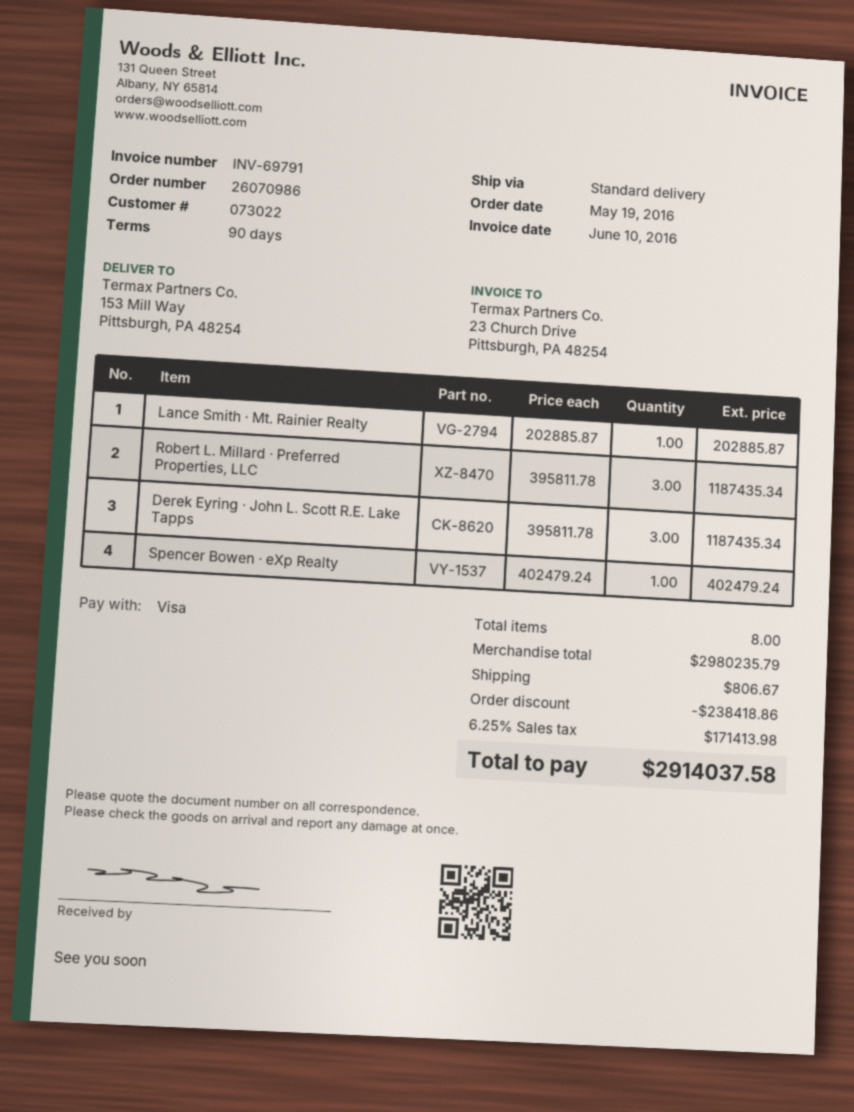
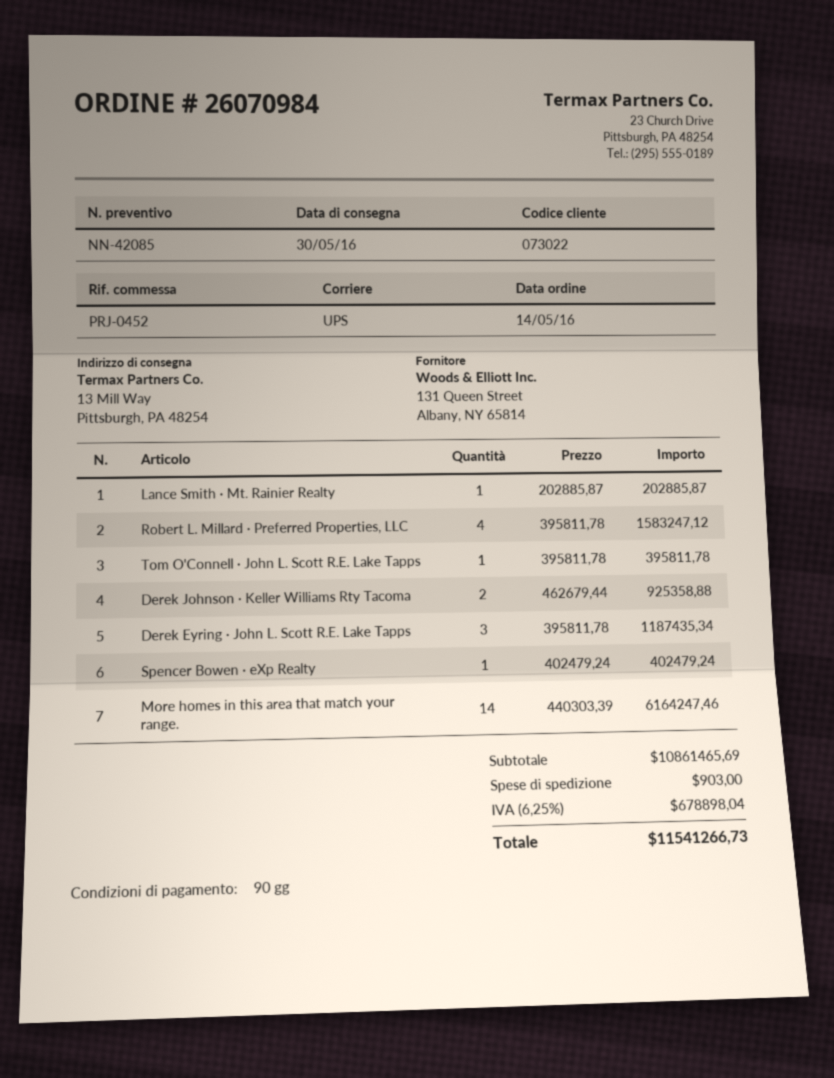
order number: 26070986 -> 26070984
order date: 2016-05-19 -> 2016-05-14
shipping method: standard -> UPS
ship to: 153 Mill Way, Pittsburgh, PA 48254 -> 13 Mill Way, Pittsburgh, PA 48254
Robert L. Millard · Preferred Properties, LLC: 3 x 395811.78 = 1187435.34 -> 4 x 395811.78 = 1583247.12
Tom O'Connell · John L. Scott R.E. Lake Tapps: none -> 1 x 395811.78 = 395811.78
Derek Johnson · Keller Williams Rty Tacoma: none -> 2 x 462679.44 = 925358.88
More homes in this area that match your range.: none -> 14 x 440303.39 = 6164247.46
subtotal: 2980235.79 -> 10861465.69
discount: 238418.86 -> none
shipping: 806.67 -> 903.00
tax: 6.25% = 171413.98 -> 6.25% = 678898.04
total: 2914037.58 -> 11541266.73

